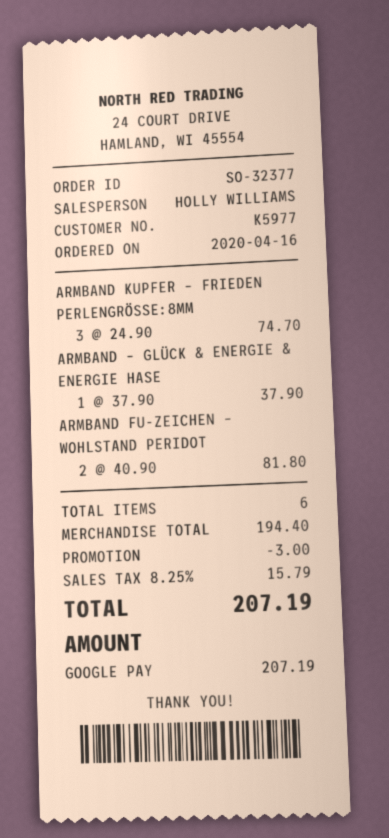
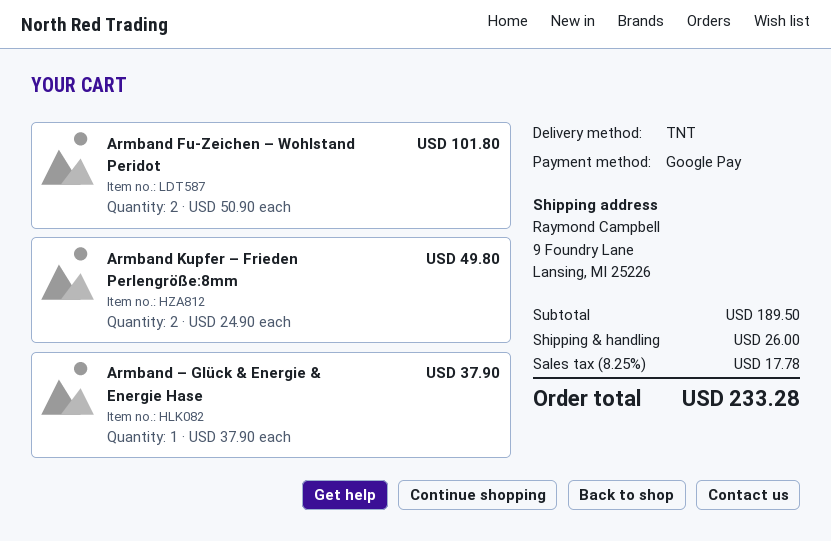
ARMBAND KUPFER – FRIEDEN PERLENGRÖSSE:8MM: 3 x 24.90 = 74.70 -> 2 x 24.90 = 49.80
ARMBAND FU-ZEICHEN – WOHLSTAND PERIDOT: 2 x 40.90 = 81.80 -> 2 x 50.90 = 101.80
subtotal: 194.40 -> 189.50
discount: 3.00 -> none
shipping: none -> 26.00
tax: 8.25% = 15.79 -> 8.25% = 17.78
total: 207.19 -> 233.28

